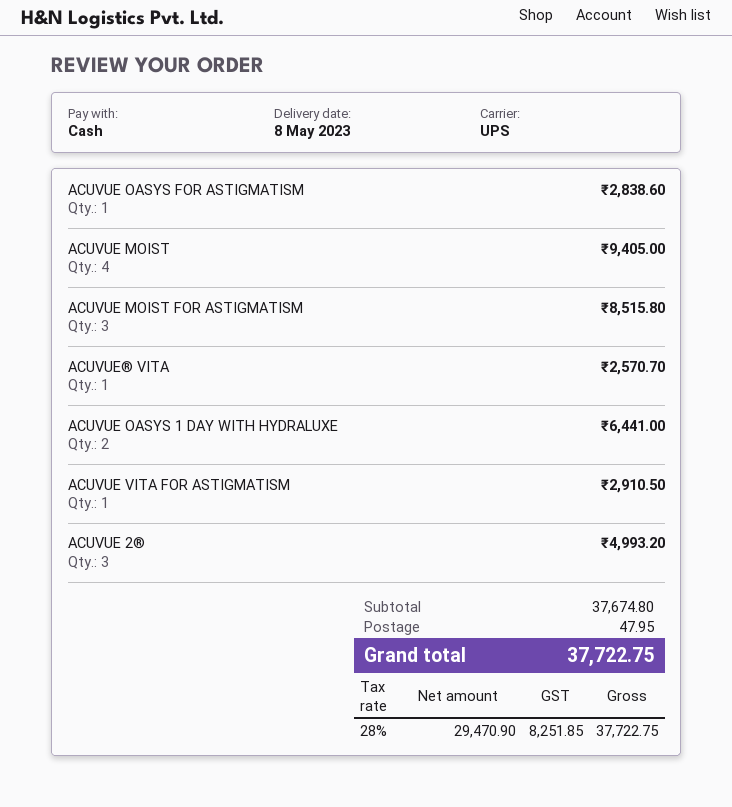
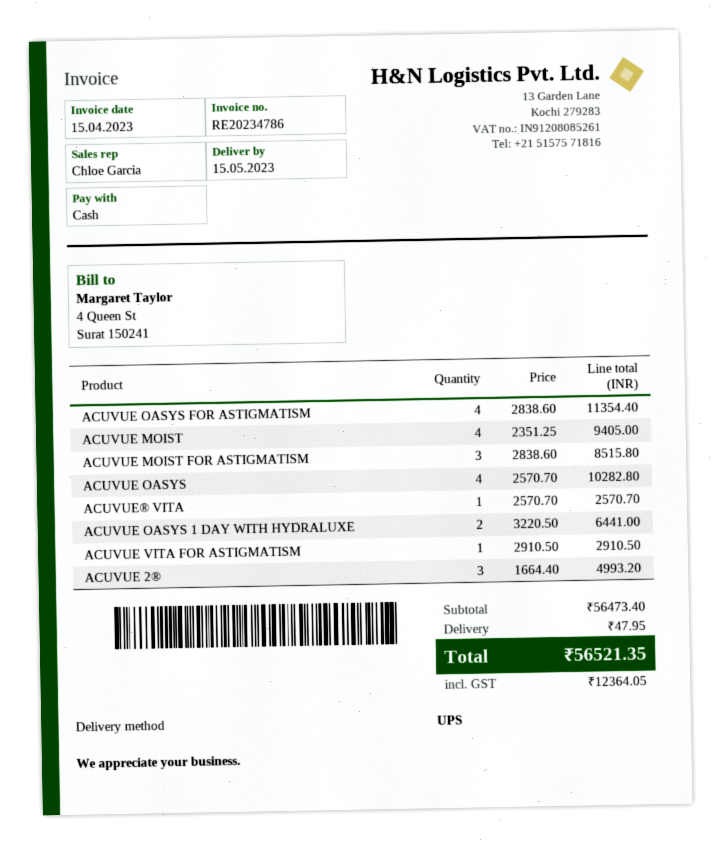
delivery date: 2023-05-08 -> 2023-05-15
ACUVUE OASYS FOR ASTIGMATISM: 1 for 2838.60 -> 4 for 11354.40
ACUVUE OASYS: none -> 4 for 10282.80
subtotal: 37674.80 -> 56473.40
tax: 8251.85 -> 12364.05
total: 37722.75 -> 56521.35

